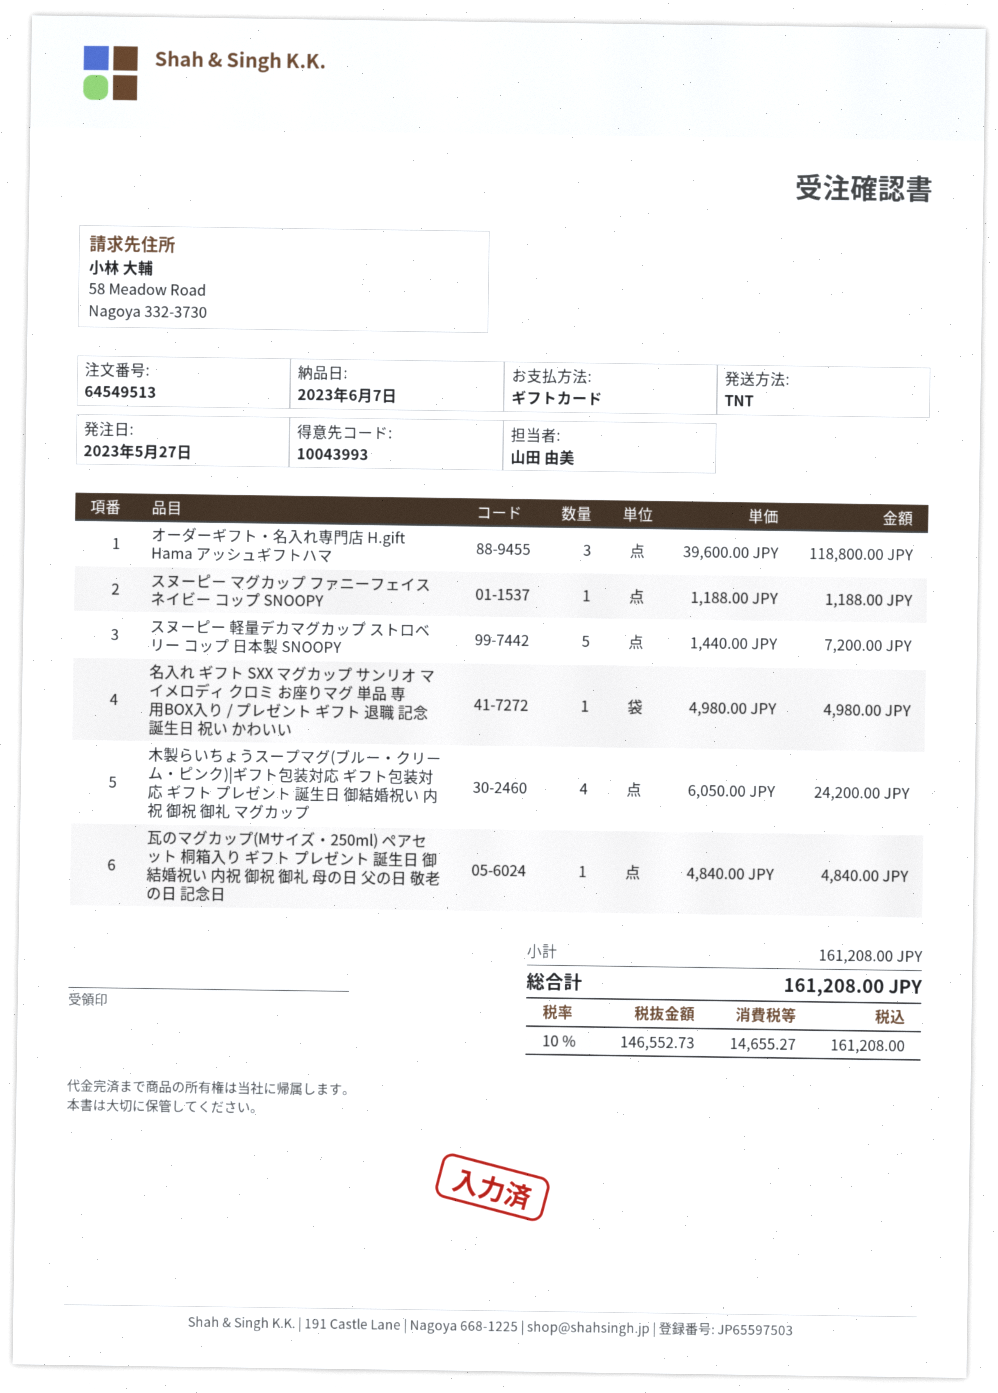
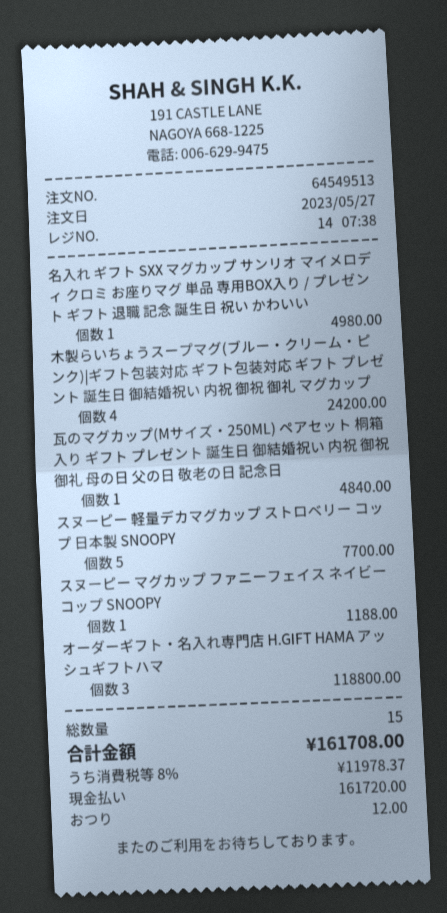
payment method: gift card -> cash
スヌーピー 軽量デカマグカップ ストロベリー コップ 日本製 SNOOPY: 5 for 7200.00 -> 5 for 7700.00
tax: 10% = 14655.27 -> 8% = 11978.37
total: 161208.00 -> 161708.00

